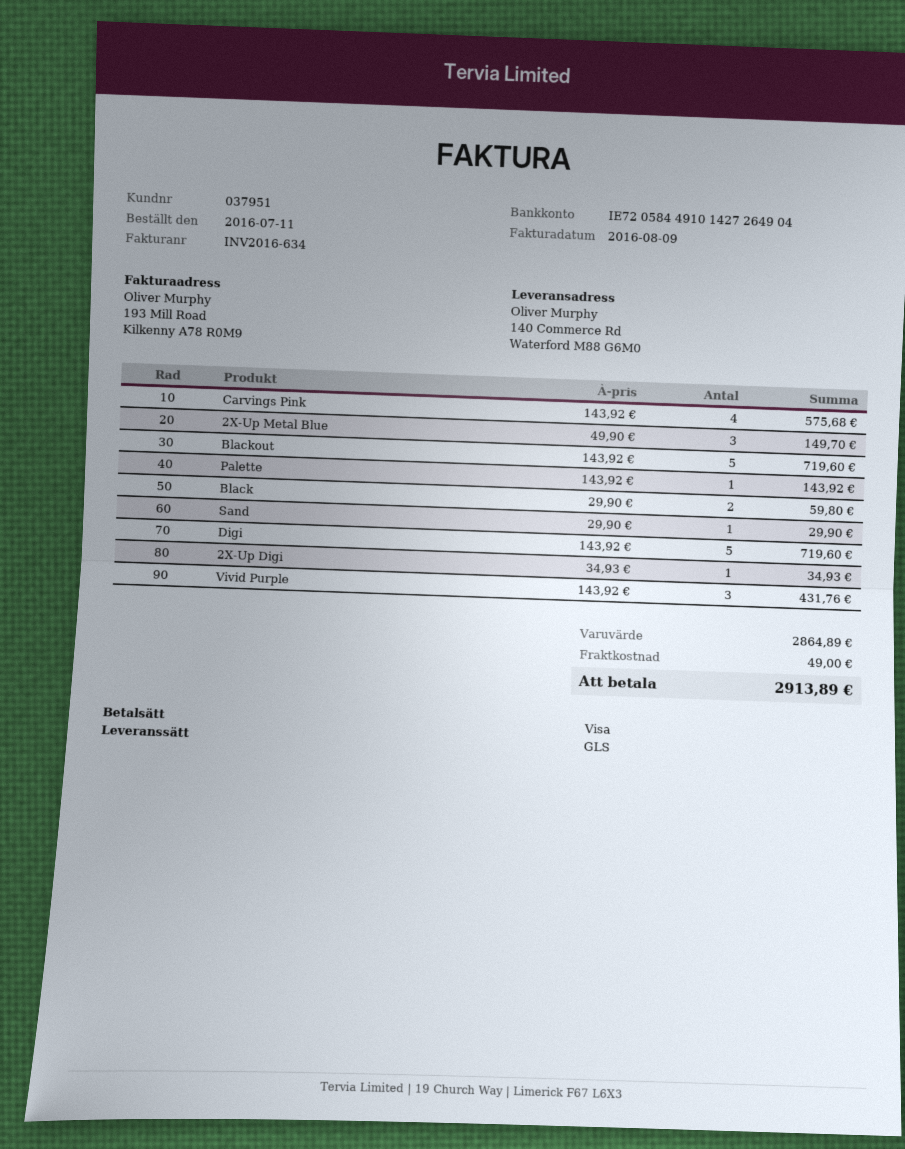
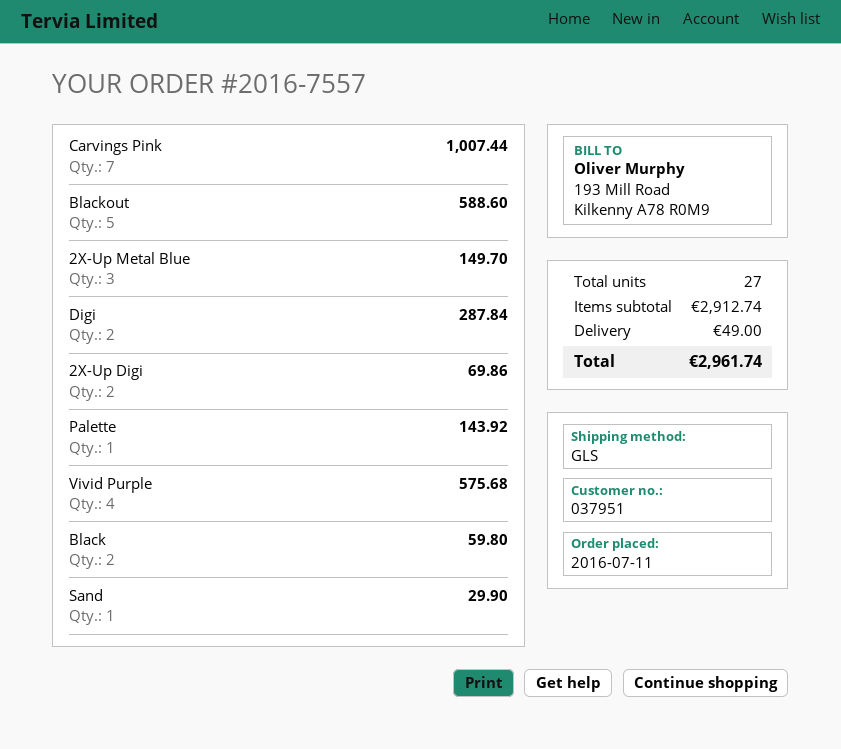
Carvings Pink: 4 for 575.68 -> 7 for 1007.44
Blackout: 5 for 719.60 -> 5 for 588.60
Digi: 5 for 719.60 -> 2 for 287.84
2X-Up Digi: 1 for 34.93 -> 2 for 69.86
Vivid Purple: 3 for 431.76 -> 4 for 575.68
subtotal: 2864.89 -> 2912.74
total: 2913.89 -> 2961.74

